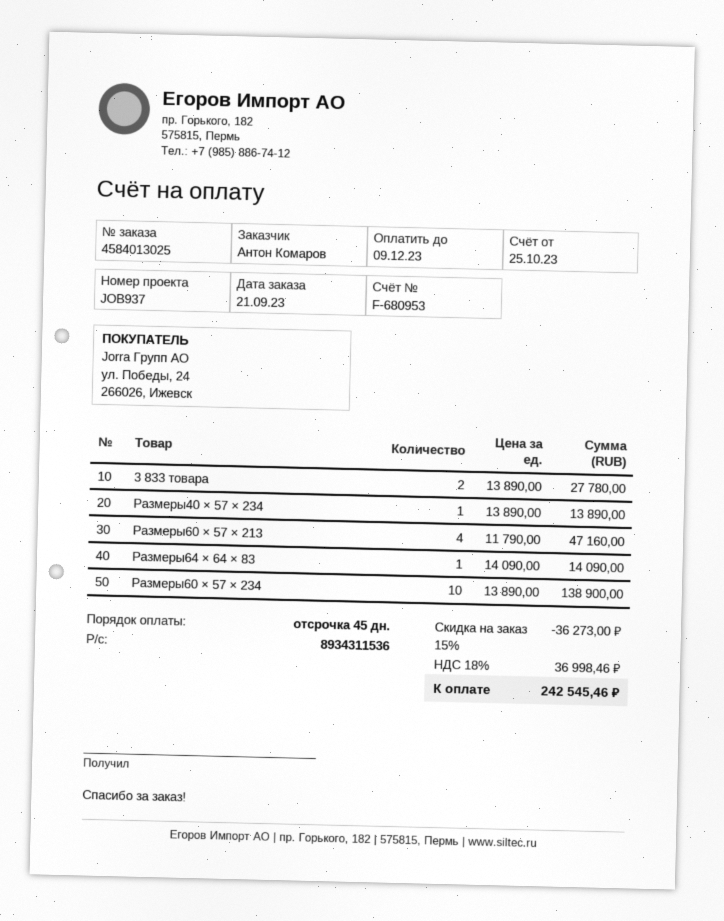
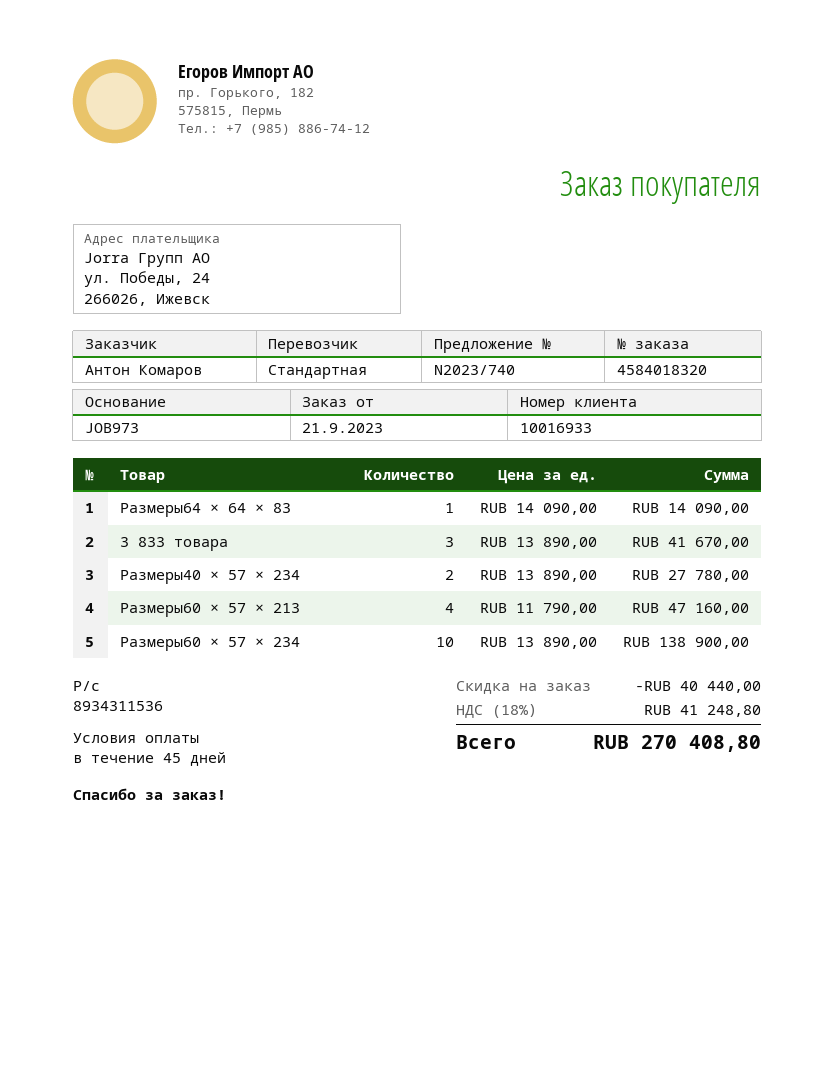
order number: 4584013025 -> 4584018320
reference: JOB937 -> JOB973
3 833 товара: 2 x 13890.00 = 27780.00 -> 3 x 13890.00 = 41670.00
Размеры40 × 57 × 234: 1 x 13890.00 = 13890.00 -> 2 x 13890.00 = 27780.00
discount: 36273.00 -> 40440.00
tax: 18% = 36998.46 -> 18% = 41248.80
total: 242545.46 -> 270408.80

